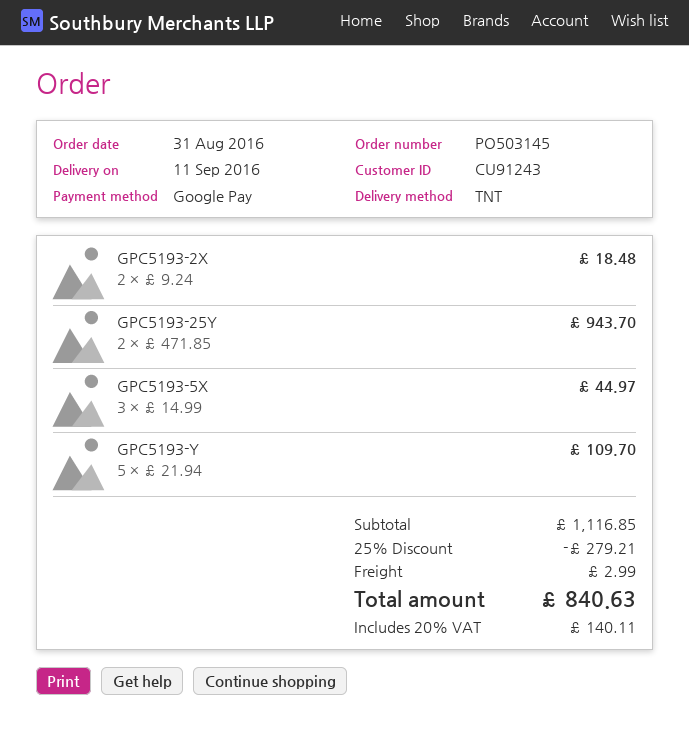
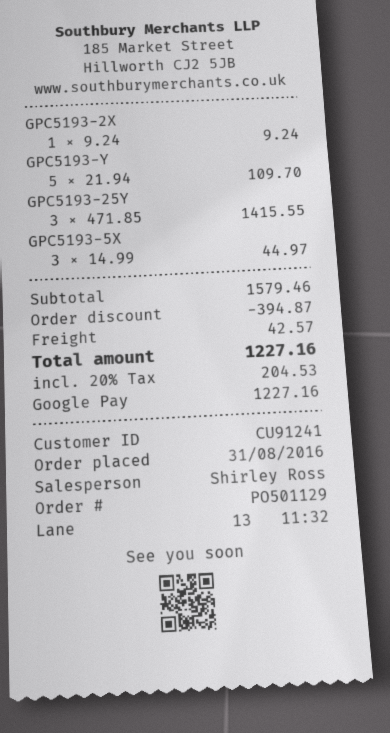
order number: PO503145 -> PO501129
customer number: CU91243 -> CU91241
GPC5193-2X: 2 x 9.24 = 18.48 -> 1 x 9.24 = 9.24
GPC5193-25Y: 2 x 471.85 = 943.70 -> 3 x 471.85 = 1415.55
subtotal: 1116.85 -> 1579.46
discount: 279.21 -> 394.87
shipping: 2.99 -> 42.57
tax: 20% = 140.11 -> 20% = 204.53
total: 840.63 -> 1227.16

